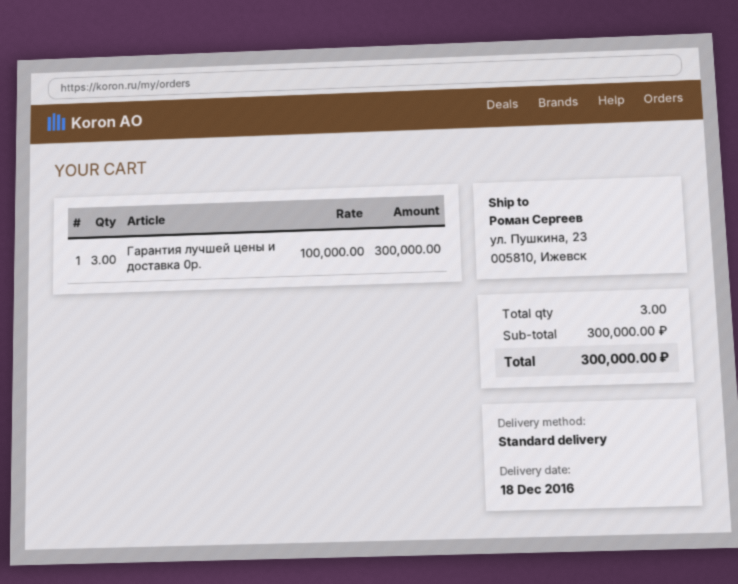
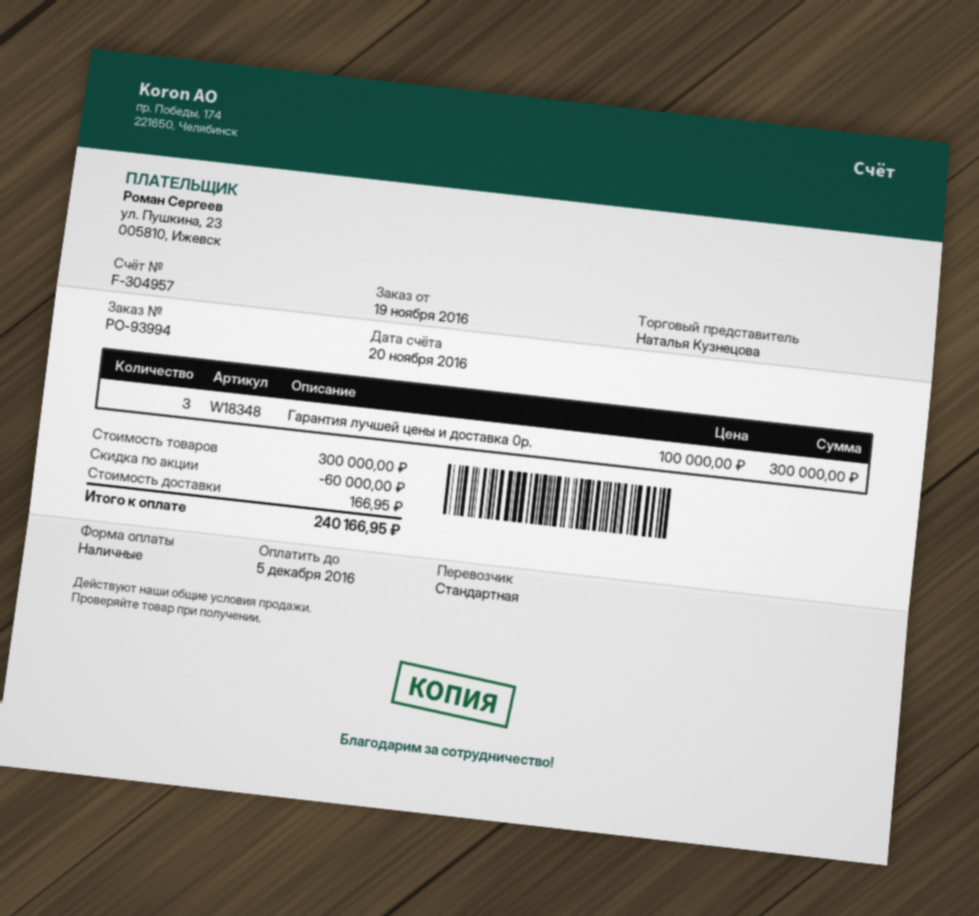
discount: none -> 60000.00
shipping: none -> 166.95
total: 300000.00 -> 240166.95

